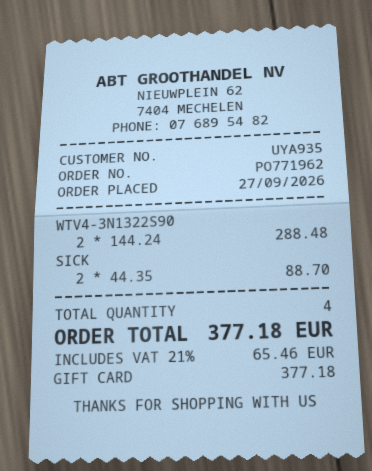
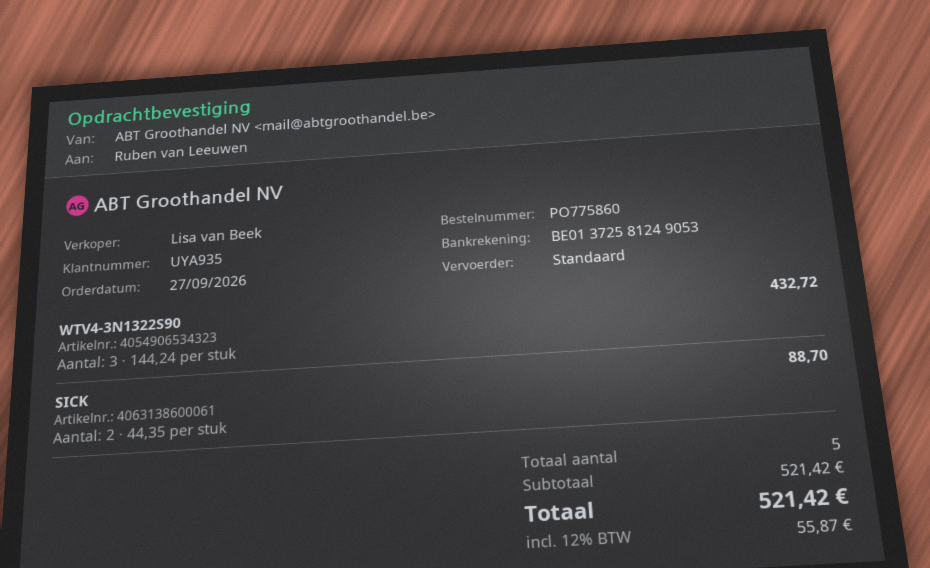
order number: PO771962 -> PO775860
WTV4-3N1322S90: 2 x 144.24 = 288.48 -> 3 x 144.24 = 432.72
total quantity: 4 -> 5
tax: 21% = 65.46 -> 12% = 55.87
total: 377.18 -> 521.42

